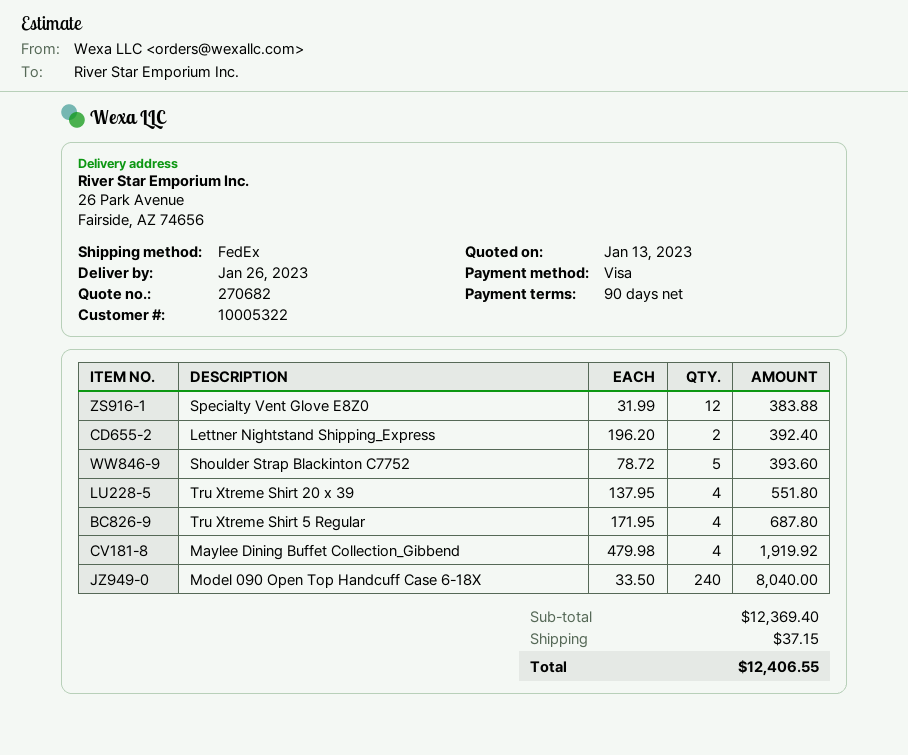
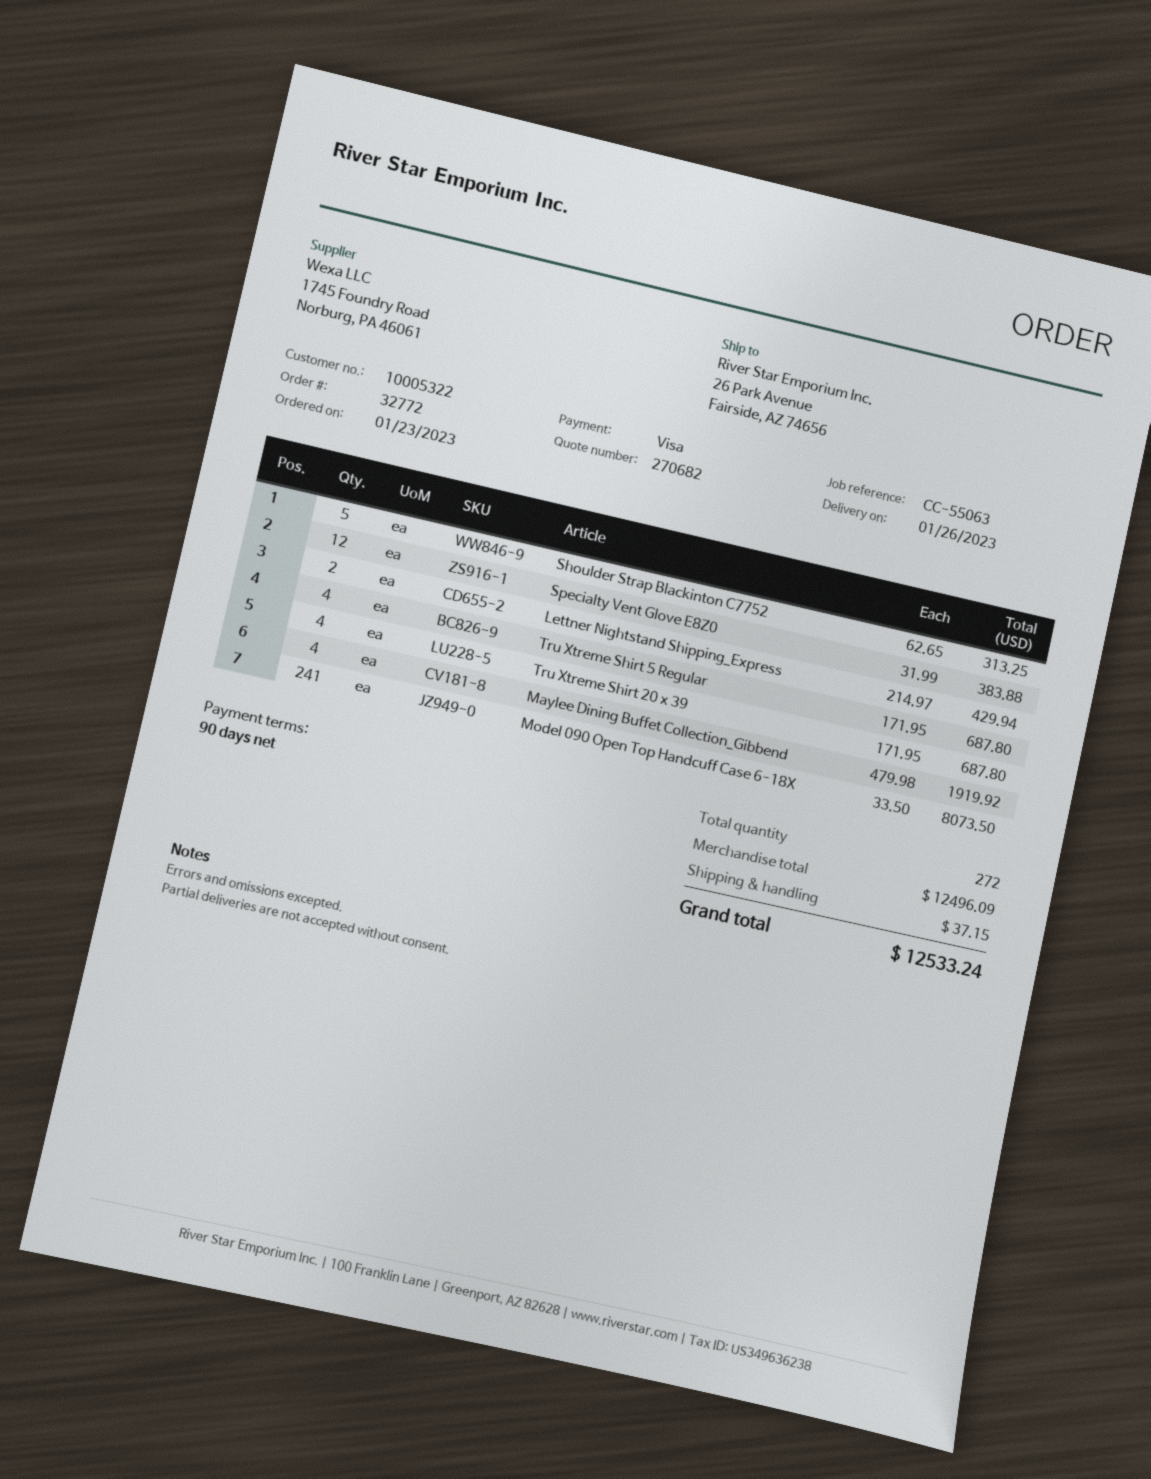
Lettner Nightstand Shipping_Express: 2 x 196.20 = 392.40 -> 2 x 214.97 = 429.94
Shoulder Strap Blackinton C7752: 5 x 78.72 = 393.60 -> 5 x 62.65 = 313.25
Tru Xtreme Shirt 20 x 39: 4 x 137.95 = 551.80 -> 4 x 171.95 = 687.80
Model 090 Open Top Handcuff Case 6-18X: 240 x 33.50 = 8040.00 -> 241 x 33.50 = 8073.50
subtotal: 12369.40 -> 12496.09
total: 12406.55 -> 12533.24

